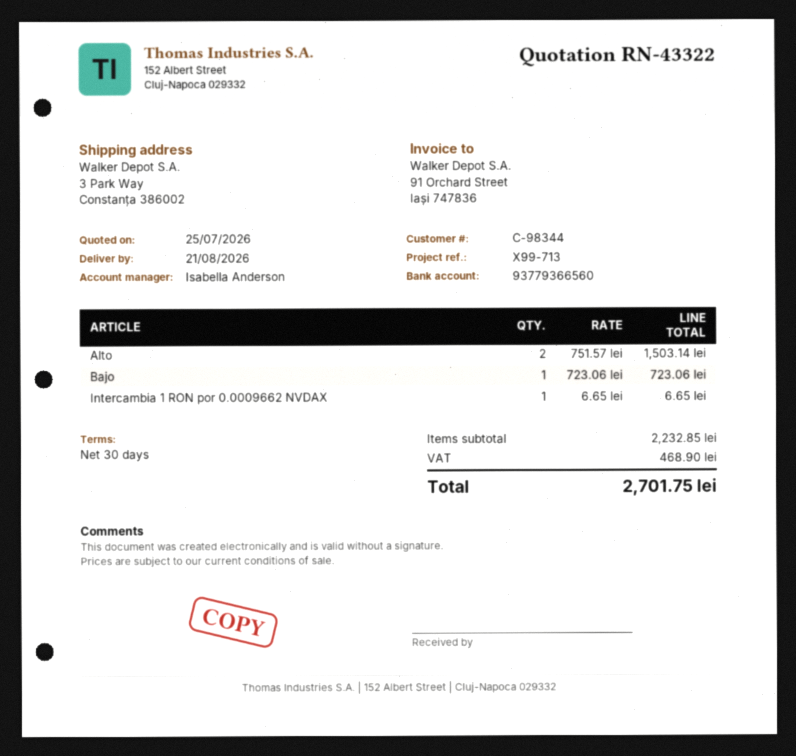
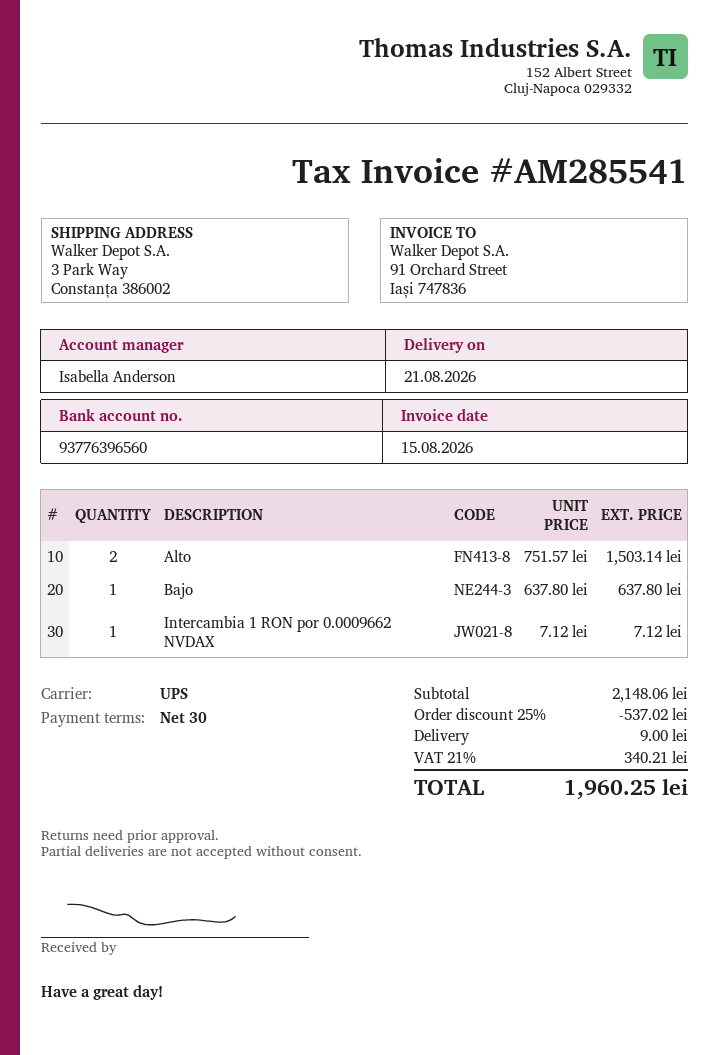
bank account: 93779366560 -> 93776396560
Bajo: 1 x 723.06 = 723.06 -> 1 x 637.80 = 637.80
Intercambia 1 RON por 0.0009662 NVDAX: 1 x 6.65 = 6.65 -> 1 x 7.12 = 7.12
subtotal: 2232.85 -> 2148.06
discount: none -> 25% = 537.02
shipping: none -> 9.00
tax: 468.90 -> 340.21
total: 2701.75 -> 1960.25

